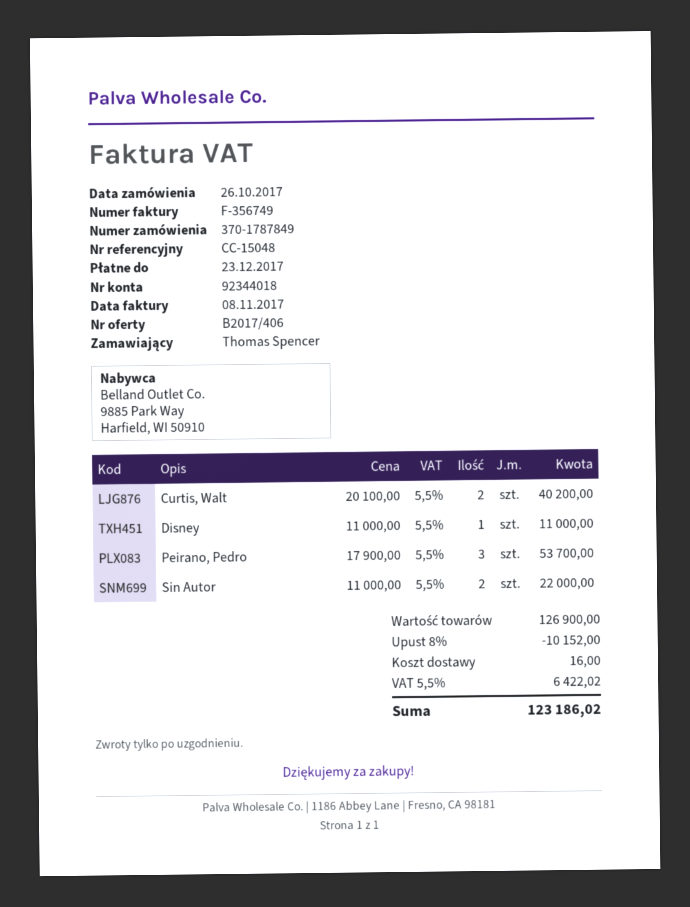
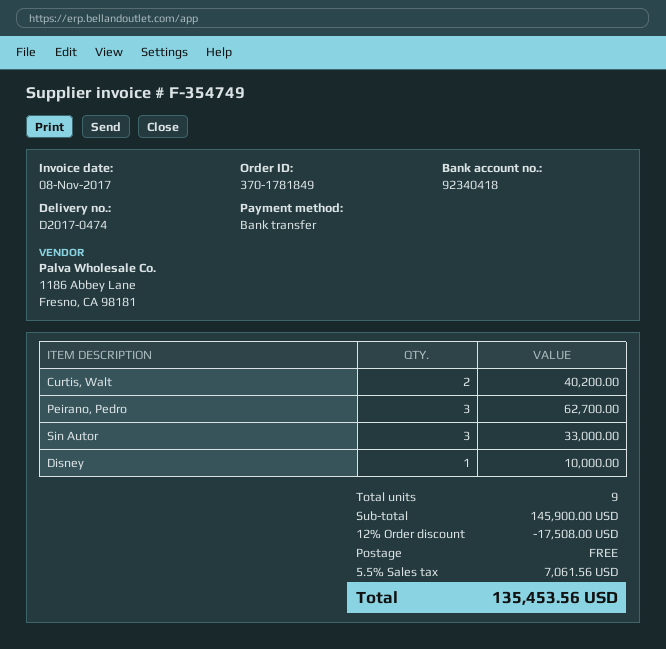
order number: 370-1787849 -> 370-1781849
invoice number: F-356749 -> F-354749
bank account: 92344018 -> 92340418
Disney: 1 for 11000.00 -> 1 for 10000.00
Peirano, Pedro: 3 for 53700.00 -> 3 for 62700.00
Sin Autor: 2 for 22000.00 -> 3 for 33000.00
subtotal: 126900.00 -> 145900.00
discount: 8% = 10152.00 -> 12% = 17508.00
shipping: 16.00 -> 0.00
tax: 5.5% = 6422.02 -> 5.5% = 7061.56
total: 123186.02 -> 135453.56

